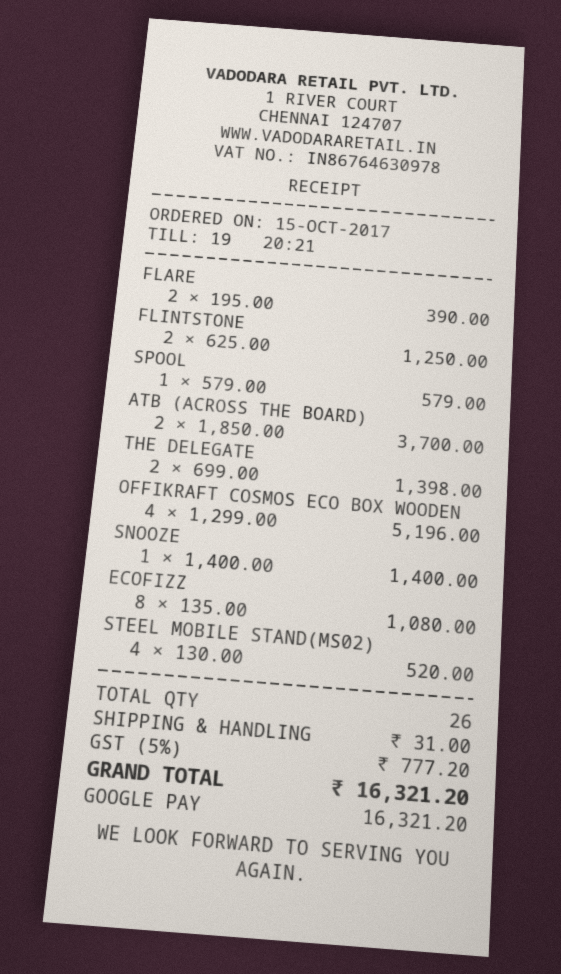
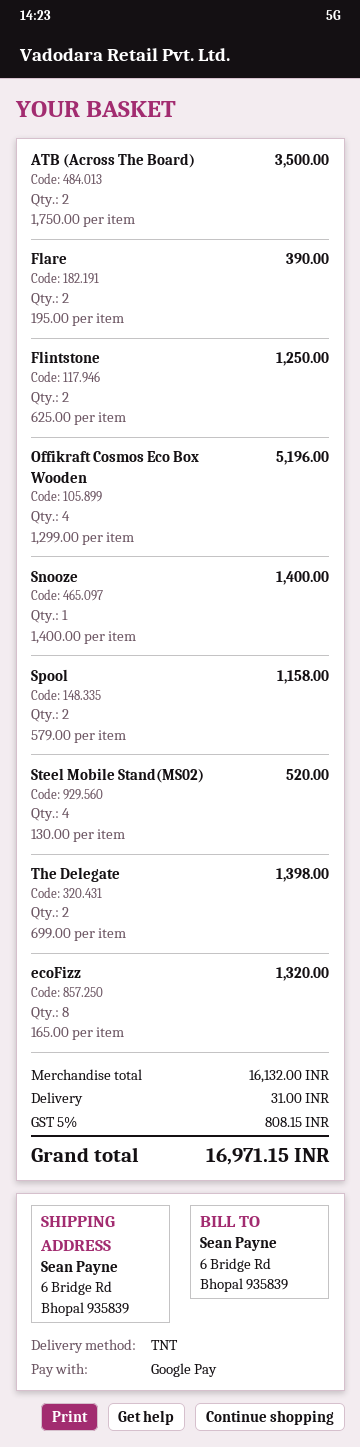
SPOOL: 1 x 579.00 = 579.00 -> 2 x 579.00 = 1158.00
ATB (ACROSS THE BOARD): 2 x 1850.00 = 3700.00 -> 2 x 1750.00 = 3500.00
ECOFIZZ: 8 x 135.00 = 1080.00 -> 8 x 165.00 = 1320.00
tax: 5% = 777.20 -> 5% = 808.15
total: 16321.20 -> 16971.15

